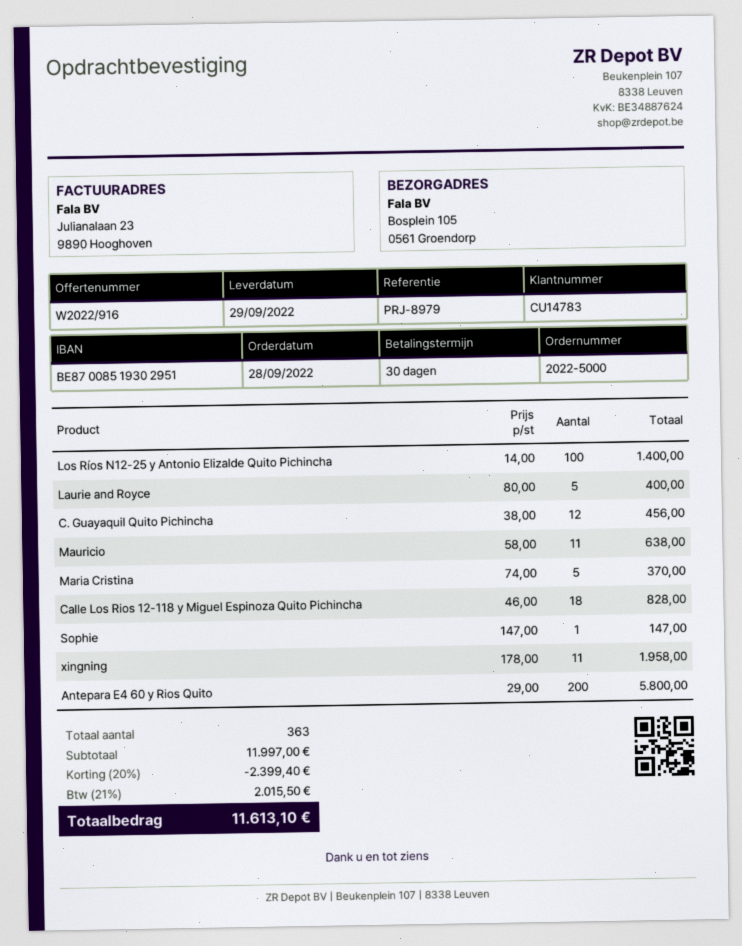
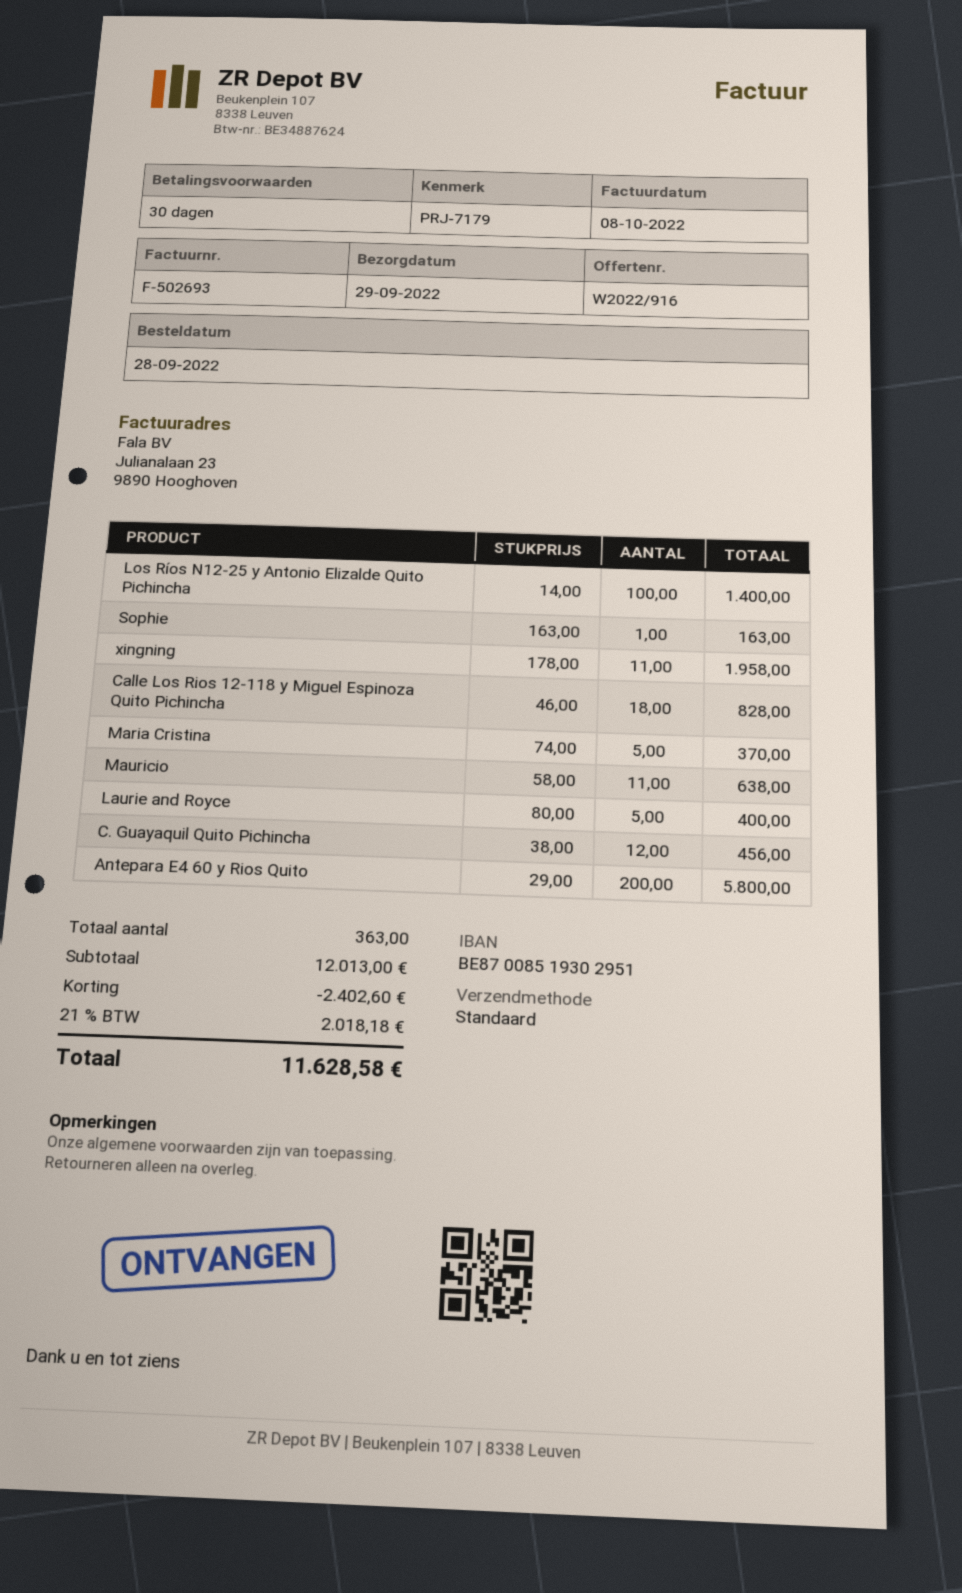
reference: PRJ-8979 -> PRJ-7179
Sophie: 1 x 147.00 = 147.00 -> 1 x 163.00 = 163.00
subtotal: 11997.00 -> 12013.00
discount: 2399.40 -> 2402.60
tax: 21% = 2015.50 -> 21% = 2018.18
total: 11613.10 -> 11628.58

